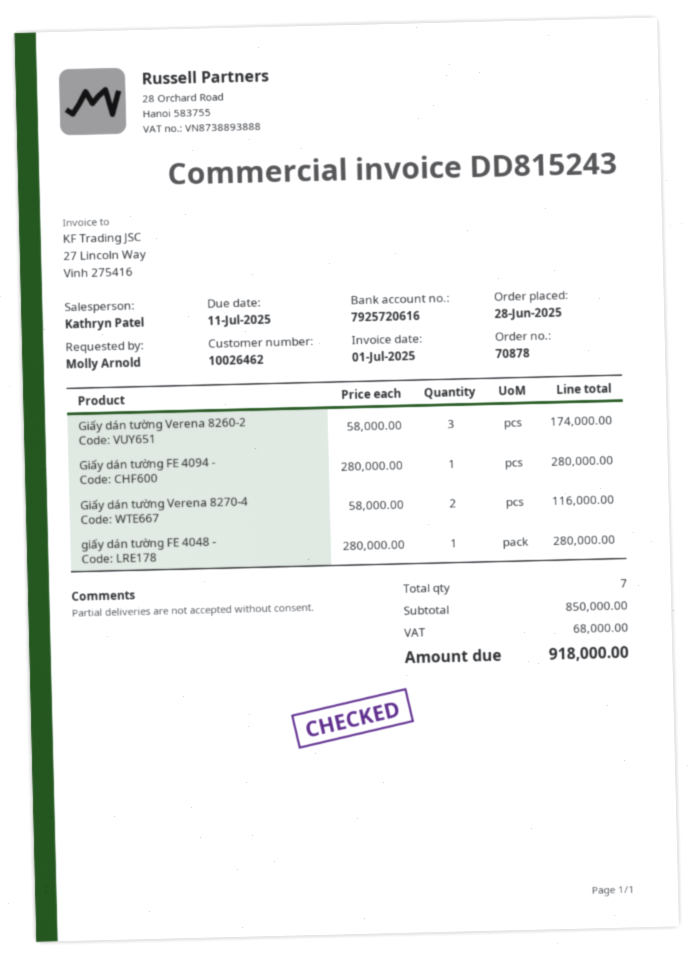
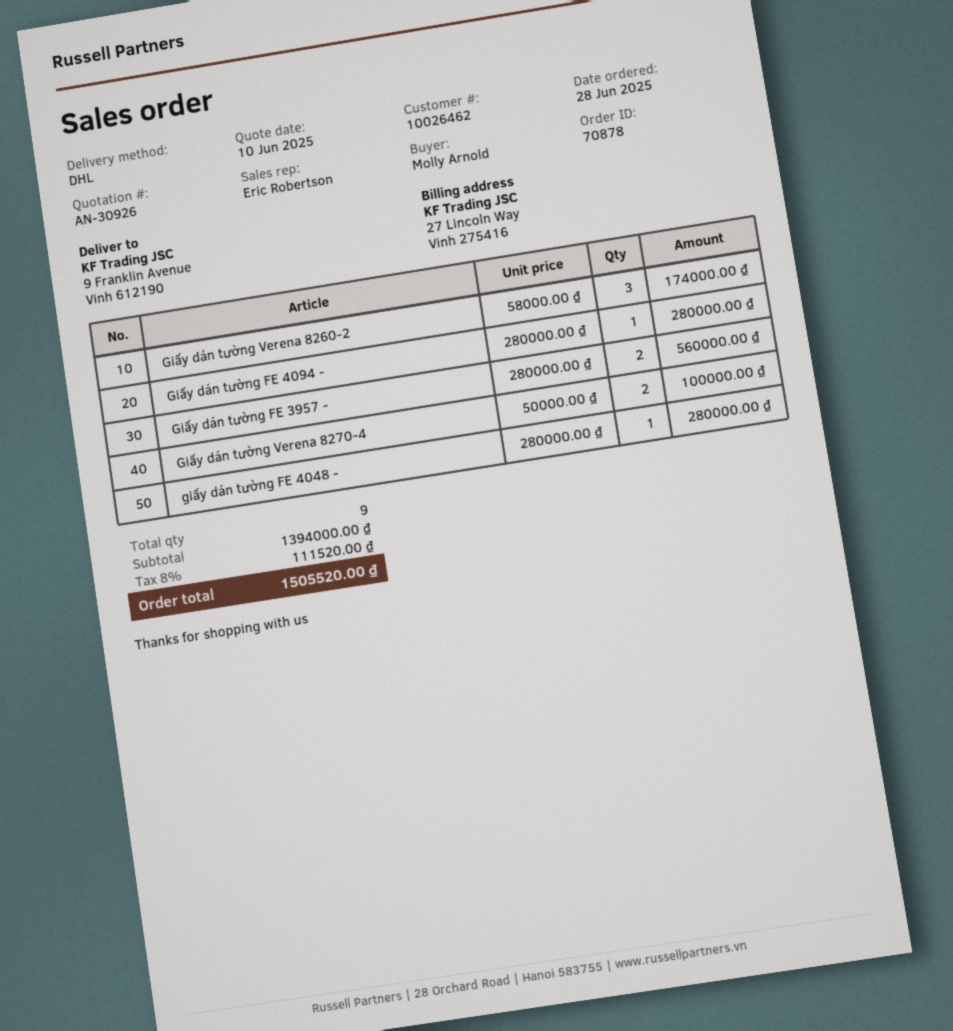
sales rep: Kathryn Patel -> Eric Robertson
Giấy dán tường Verena 8270-4: 2 x 58000.00 = 116000.00 -> 2 x 50000.00 = 100000.00
Giấy dán tường FE 3957 -: none -> 2 x 280000.00 = 560000.00
total quantity: 7 -> 9
subtotal: 850000.00 -> 1394000.00
tax: 68000.00 -> 111520.00
total: 918000.00 -> 1505520.00

